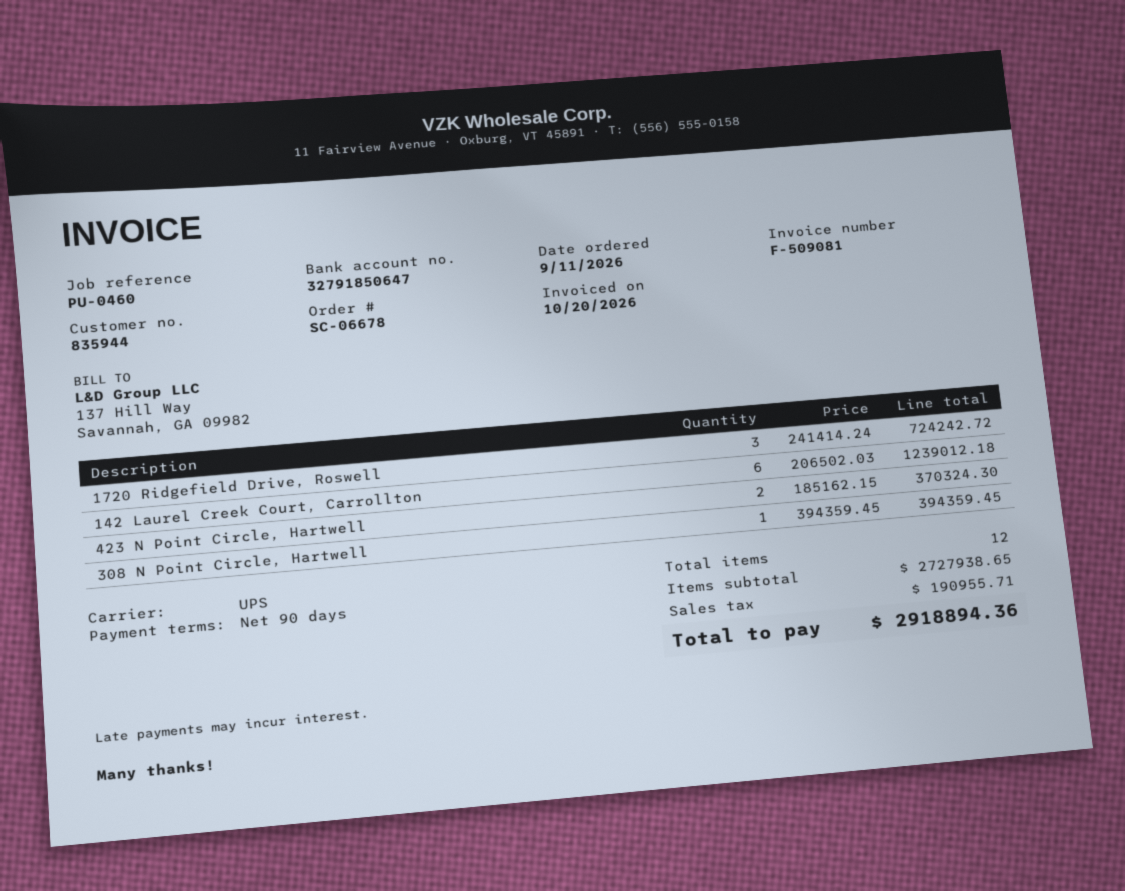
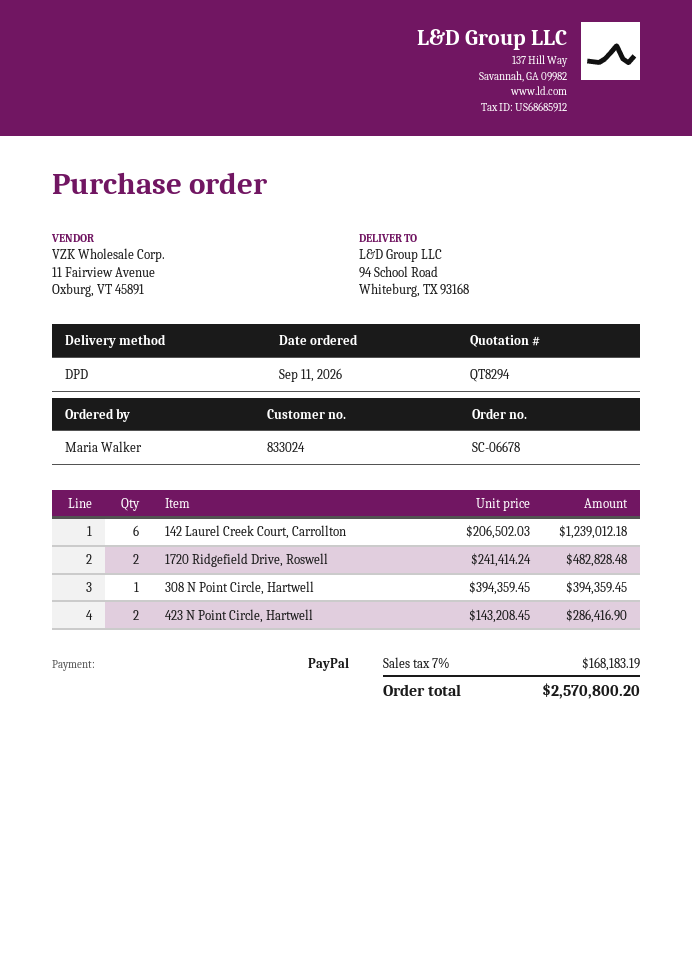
customer number: 835944 -> 833024
shipping method: UPS -> DPD
1720 Ridgefield Drive, Roswell: 3 x 241414.24 = 724242.72 -> 2 x 241414.24 = 482828.48
423 N Point Circle, Hartwell: 2 x 185162.15 = 370324.30 -> 2 x 143208.45 = 286416.90
tax: 190955.71 -> 168183.19
total: 2918894.36 -> 2570800.20

